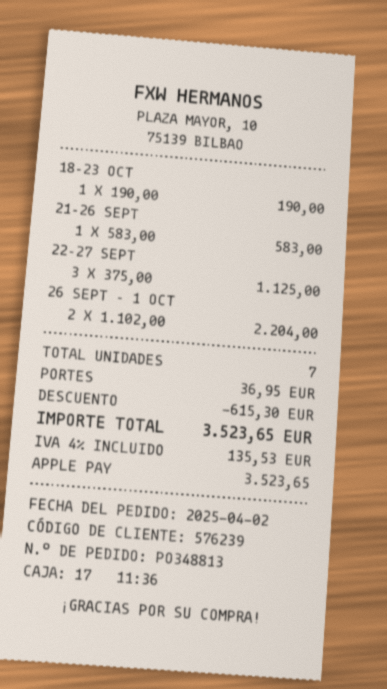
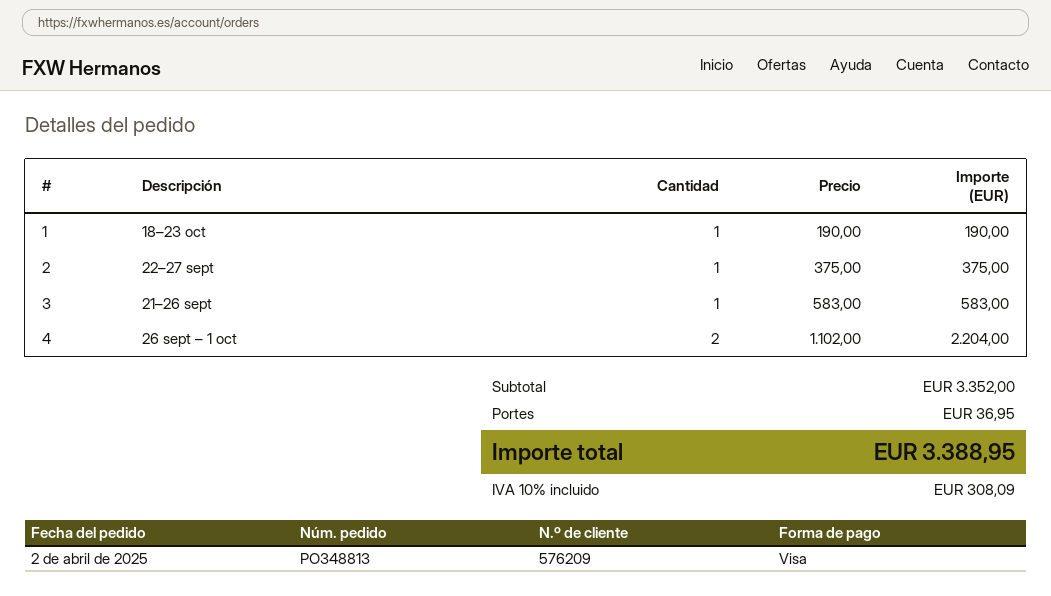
customer number: 576239 -> 576209
payment method: Apple Pay -> Visa
22–27 SEPT: 3 x 375.00 = 1125.00 -> 1 x 375.00 = 375.00
discount: 615.30 -> none
tax: 4% = 135.53 -> 10% = 308.09
total: 3523.65 -> 3388.95

